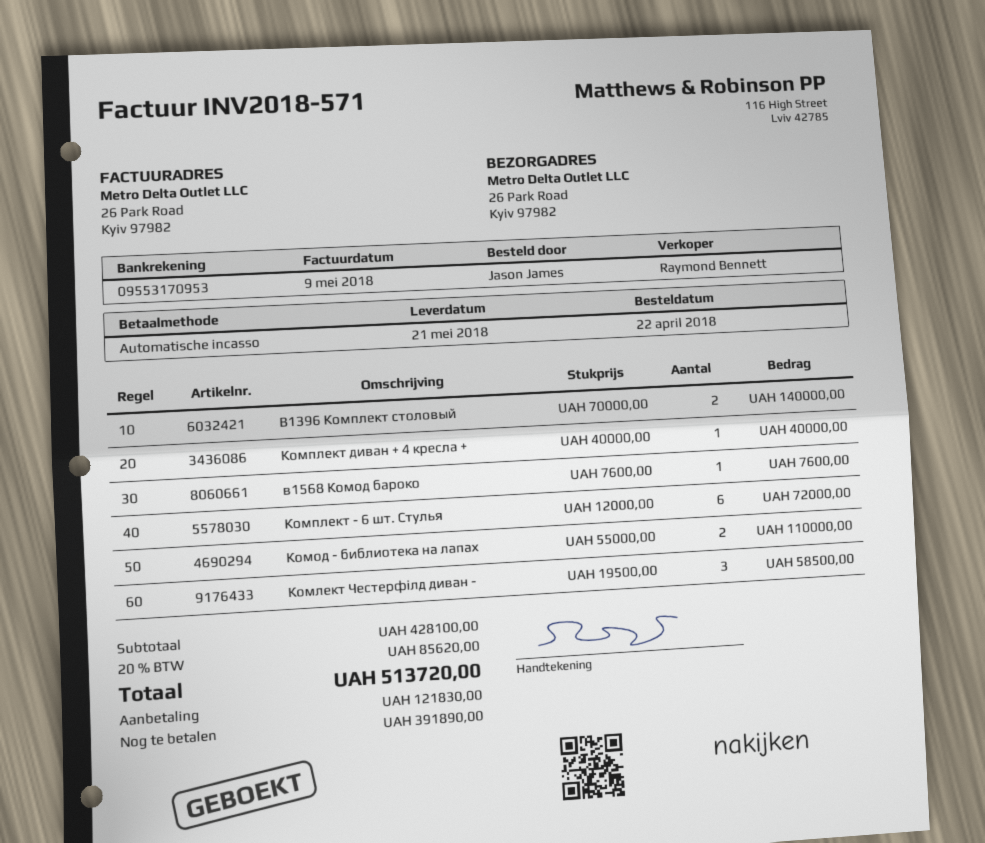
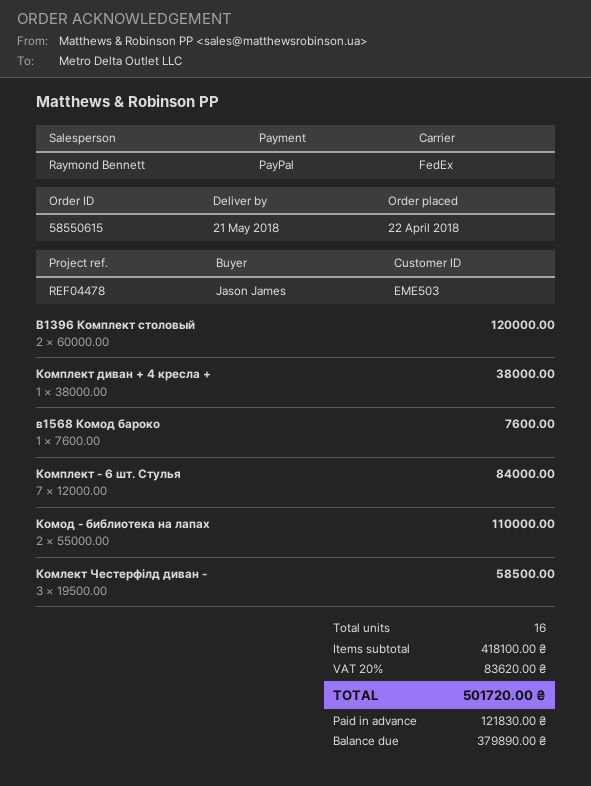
payment method: direct debit -> PayPal
В1396 Комплект столовый: 2 x 70000.00 = 140000.00 -> 2 x 60000.00 = 120000.00
Комплект диван + 4 кресла +: 1 x 40000.00 = 40000.00 -> 1 x 38000.00 = 38000.00
Комплект - 6 шт. Стулья: 6 x 12000.00 = 72000.00 -> 7 x 12000.00 = 84000.00
subtotal: 428100.00 -> 418100.00
tax: 20% = 85620.00 -> 20% = 83620.00
total: 513720.00 -> 501720.00
balance: 391890.00 -> 379890.00

